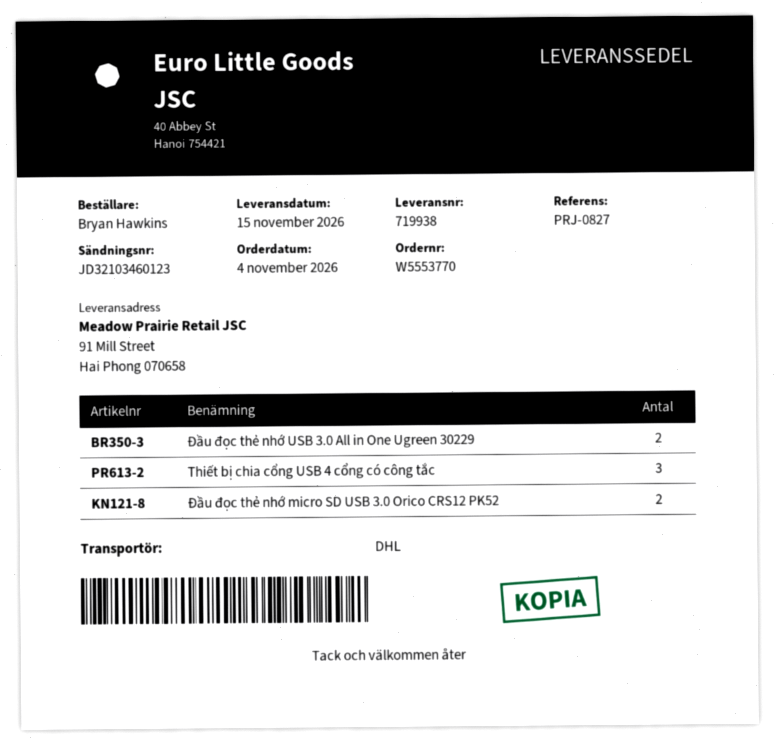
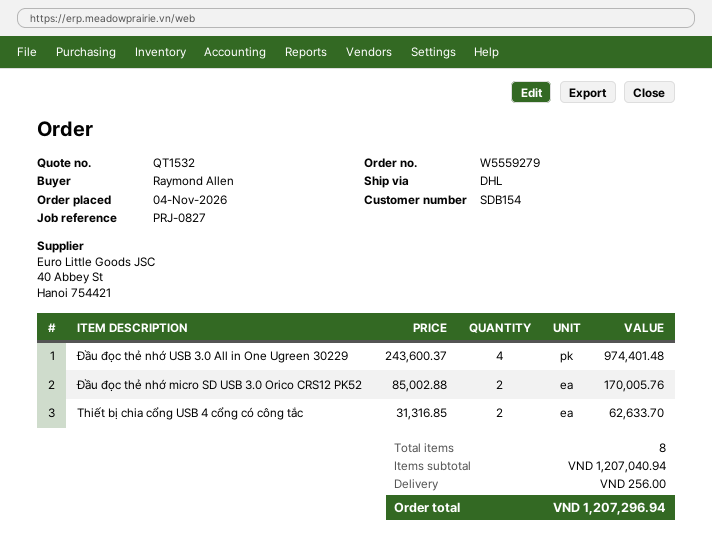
order number: W5553770 -> W5559279
ordered by: Bryan Hawkins -> Raymond Allen
Đầu đọc thẻ nhớ USB 3.0 All in One Ugreen 30229: 2 -> 4
Thiết bị chia cổng USB 4 cổng có công tắc: 3 -> 2

